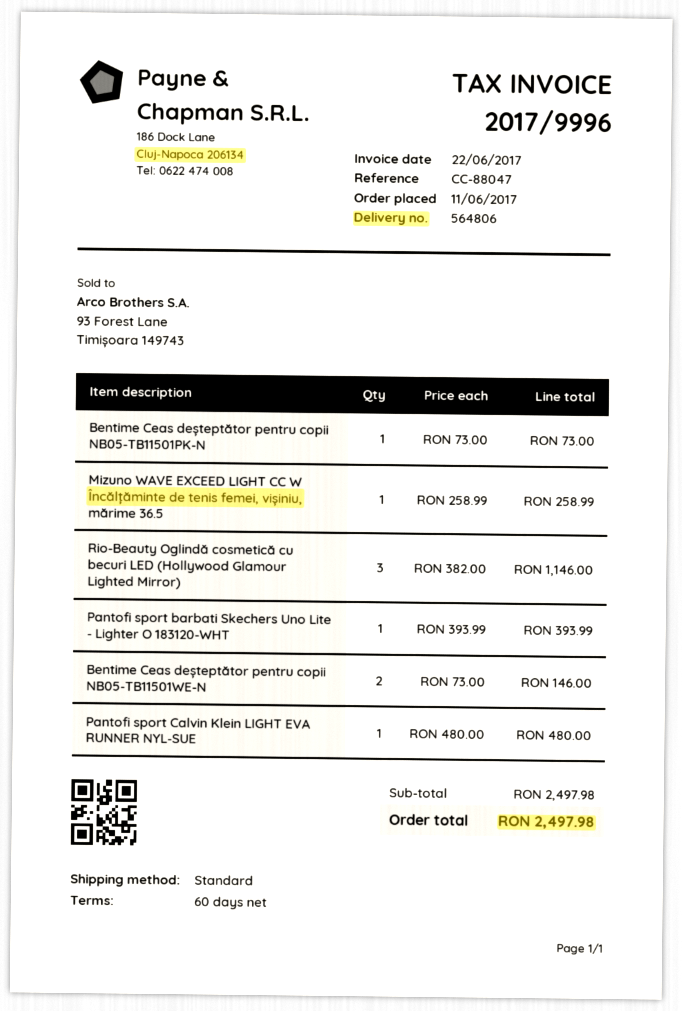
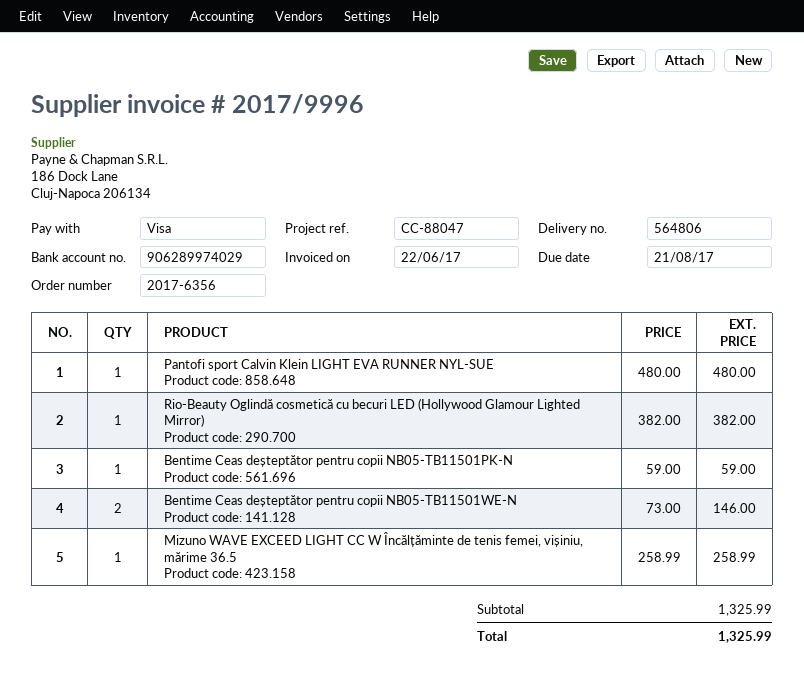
Bentime Ceas deșteptător pentru copii NB05-TB11501PK-N: 1 x 73.00 = 73.00 -> 1 x 59.00 = 59.00
Rio-Beauty Oglindă cosmetică cu becuri LED (Hollywood Glamour Lighted Mirror): 3 x 382.00 = 1146.00 -> 1 x 382.00 = 382.00
Pantofi sport barbati Skechers Uno Lite - Lighter O 183120-WHT: 1 x 393.99 = 393.99 -> none
subtotal: 2497.98 -> 1325.99
total: 2497.98 -> 1325.99

